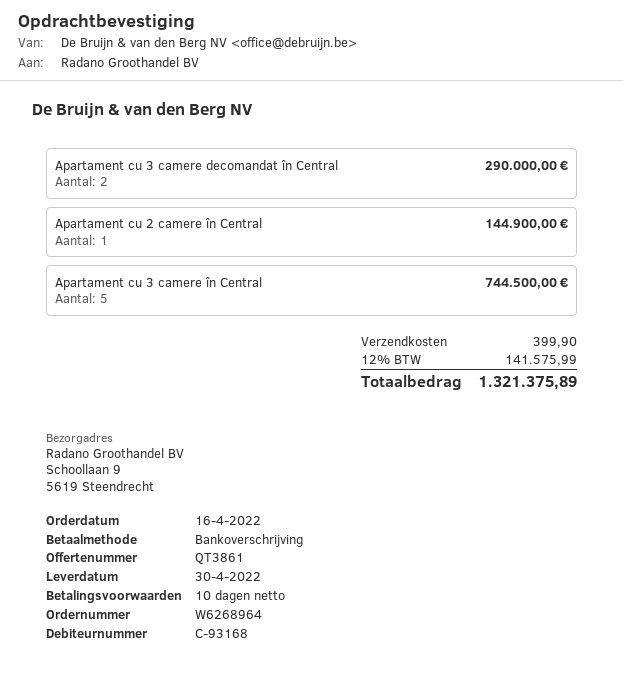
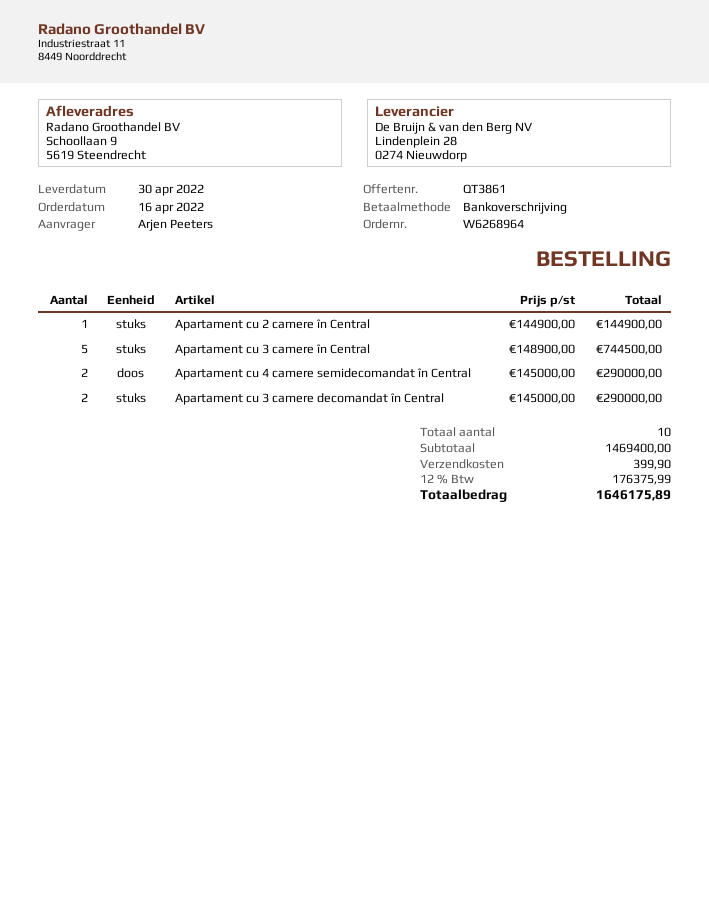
Apartament cu 4 camere semidecomandat în Central: none -> 2 for 290000.00
tax: 12% = 141575.99 -> 12% = 176375.99
total: 1321375.89 -> 1646175.89

